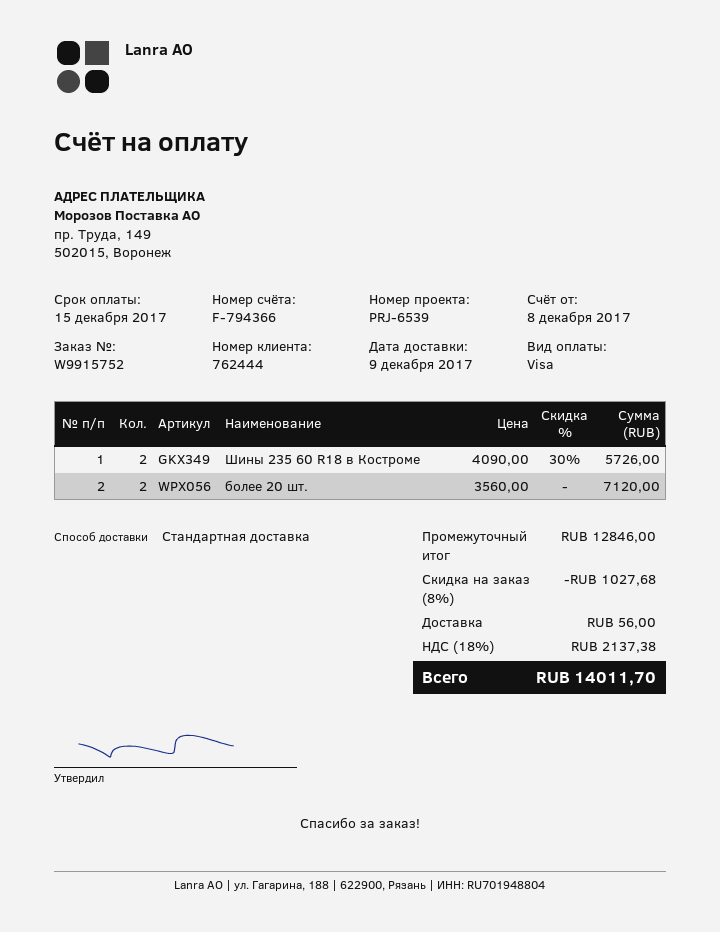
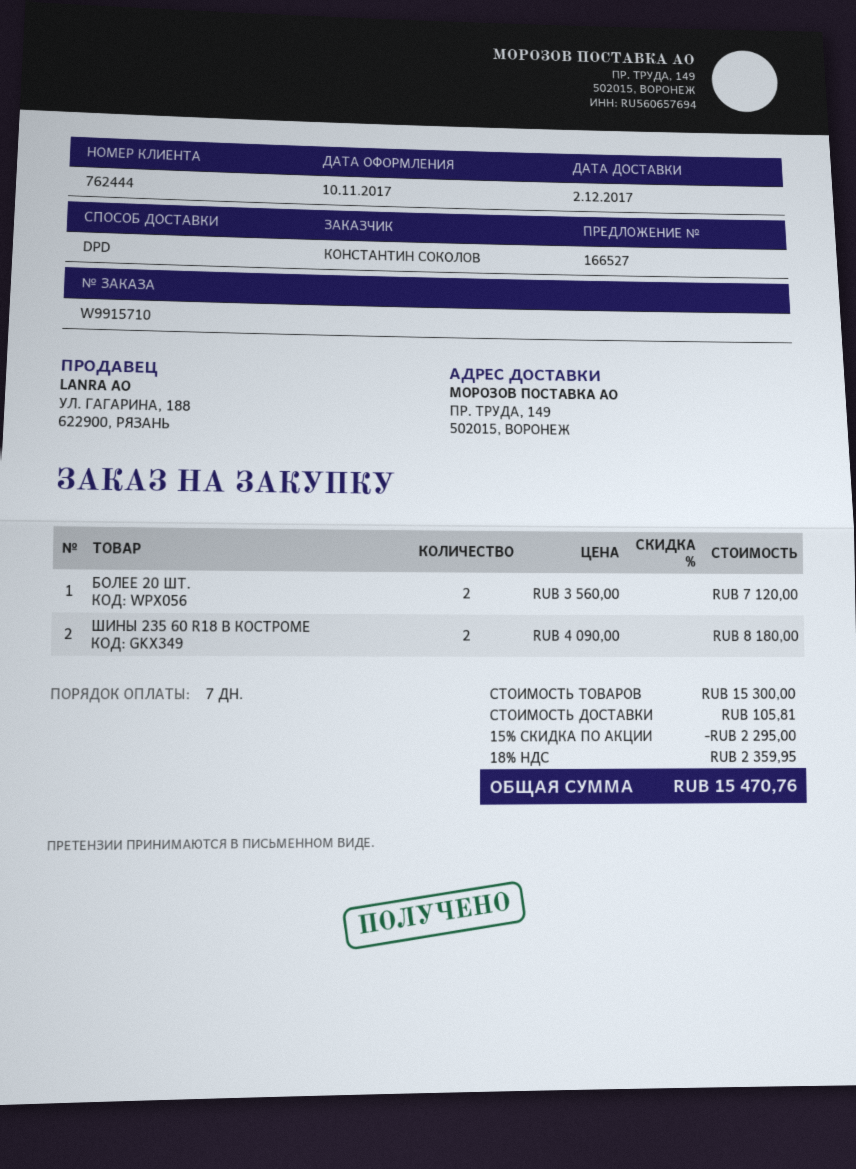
order number: W9915752 -> W9915710
delivery date: 2017-12-09 -> 2017-12-02
shipping method: standard -> DPD
Шины 235 60 R18 в Костроме: 2 x 4090.00 - 30% = 5726.00 -> 2 x 4090.00 = 8180.00
subtotal: 12846.00 -> 15300.00
discount: 8% = 1027.68 -> 15% = 2295.00
shipping: 56.00 -> 105.81
tax: 18% = 2137.38 -> 18% = 2359.95
total: 14011.70 -> 15470.76

